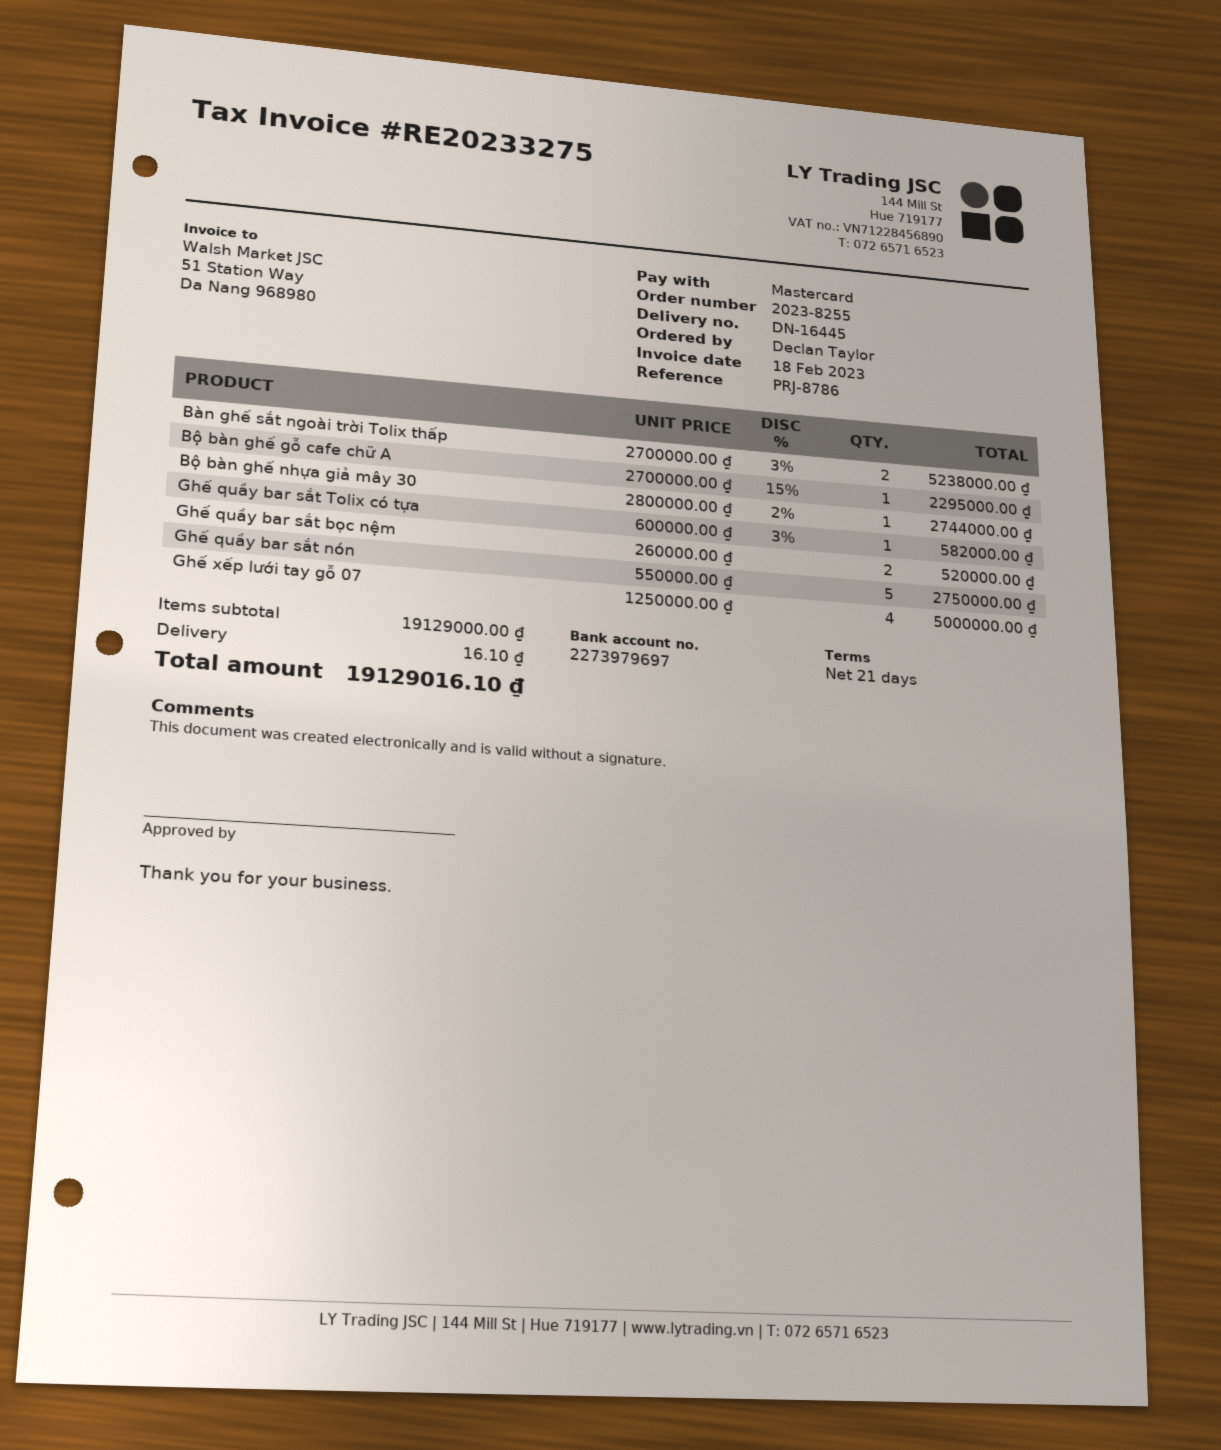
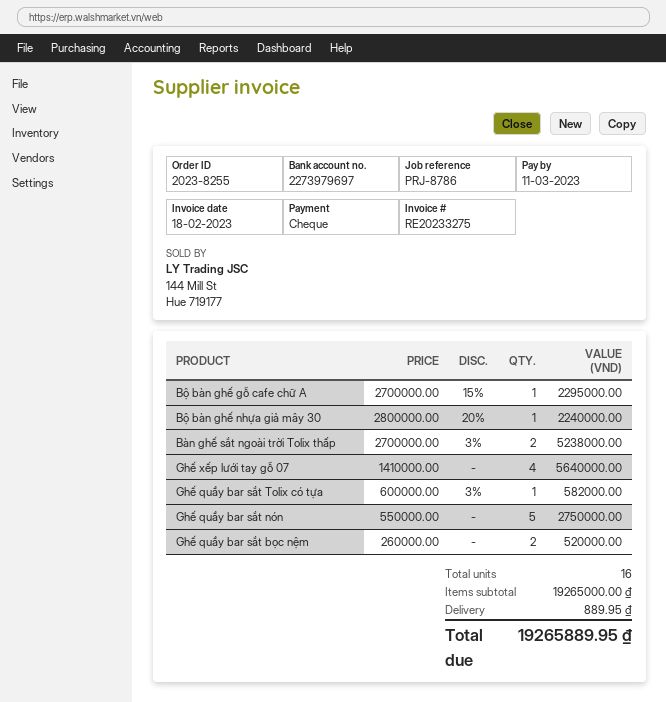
payment method: Mastercard -> cheque
Bộ bàn ghế nhựa giả mây 30: 1 x 2800000.00 - 2% = 2744000.00 -> 1 x 2800000.00 - 20% = 2240000.00
Ghế xếp lưới tay gỗ 07: 4 x 1250000.00 = 5000000.00 -> 4 x 1410000.00 = 5640000.00
subtotal: 19129000.00 -> 19265000.00
shipping: 16.10 -> 889.95
total: 19129016.10 -> 19265889.95

